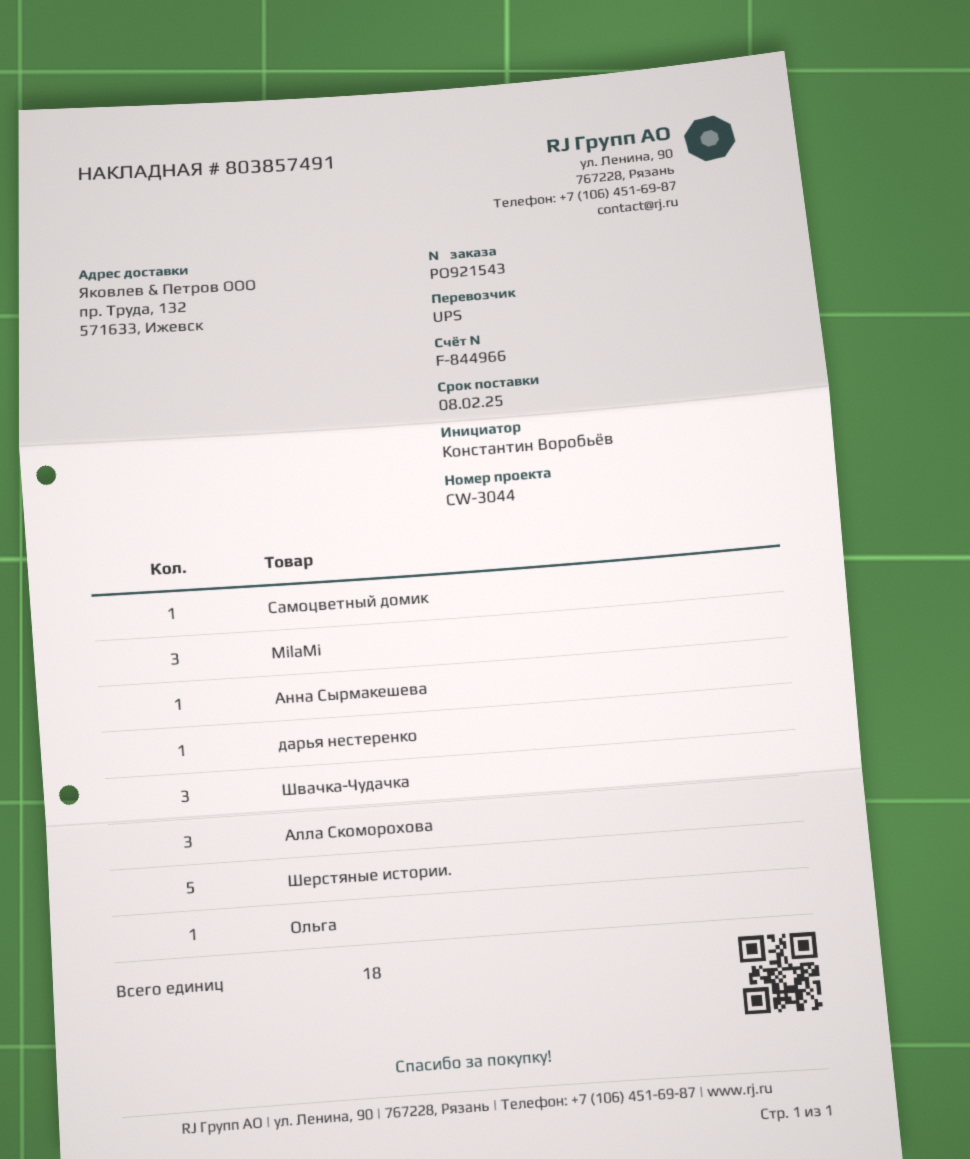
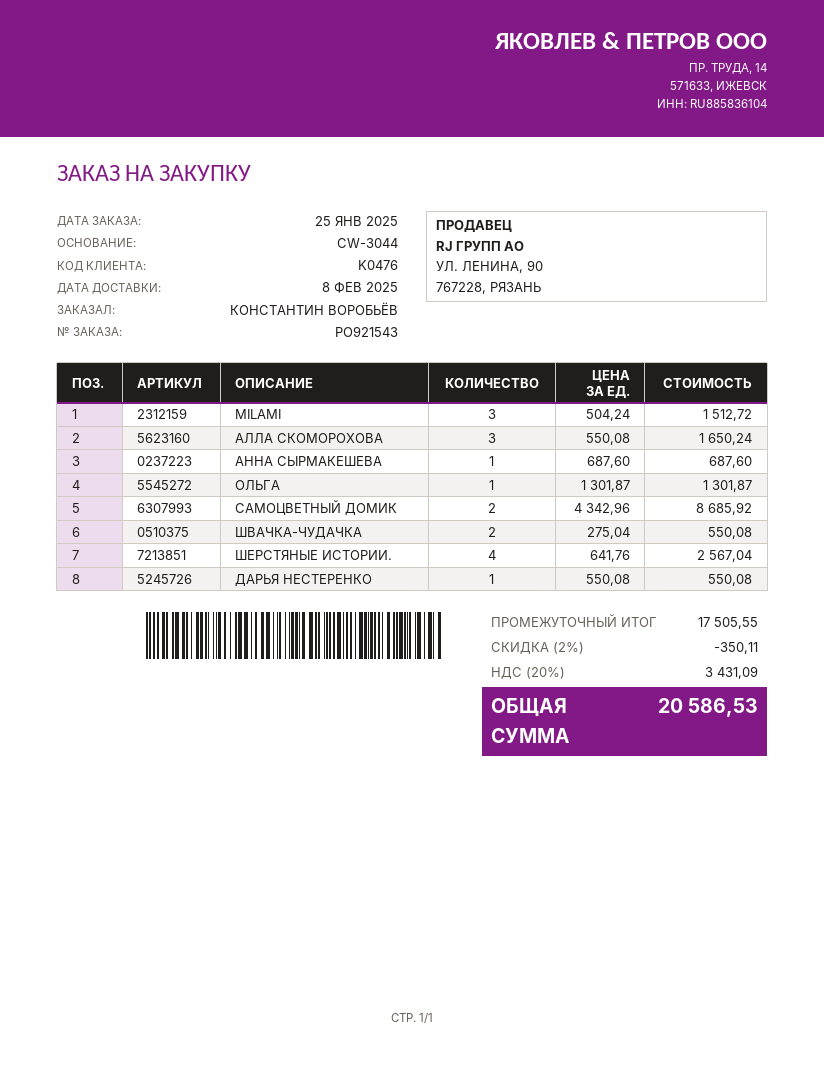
Самоцветный домик: 1 -> 2
Швачка-Чудачка: 3 -> 2
Шерстяные истории.: 5 -> 4

